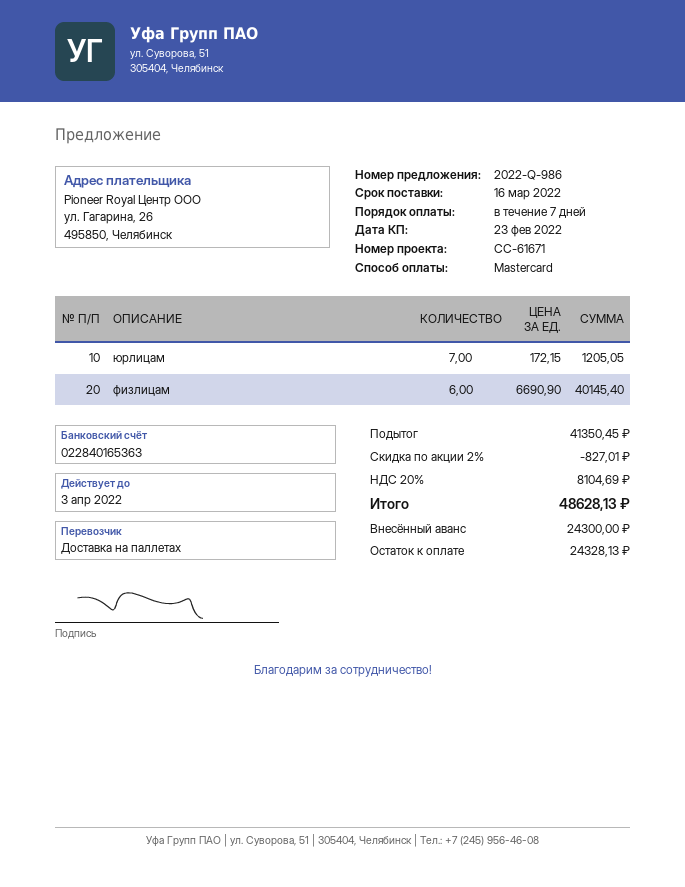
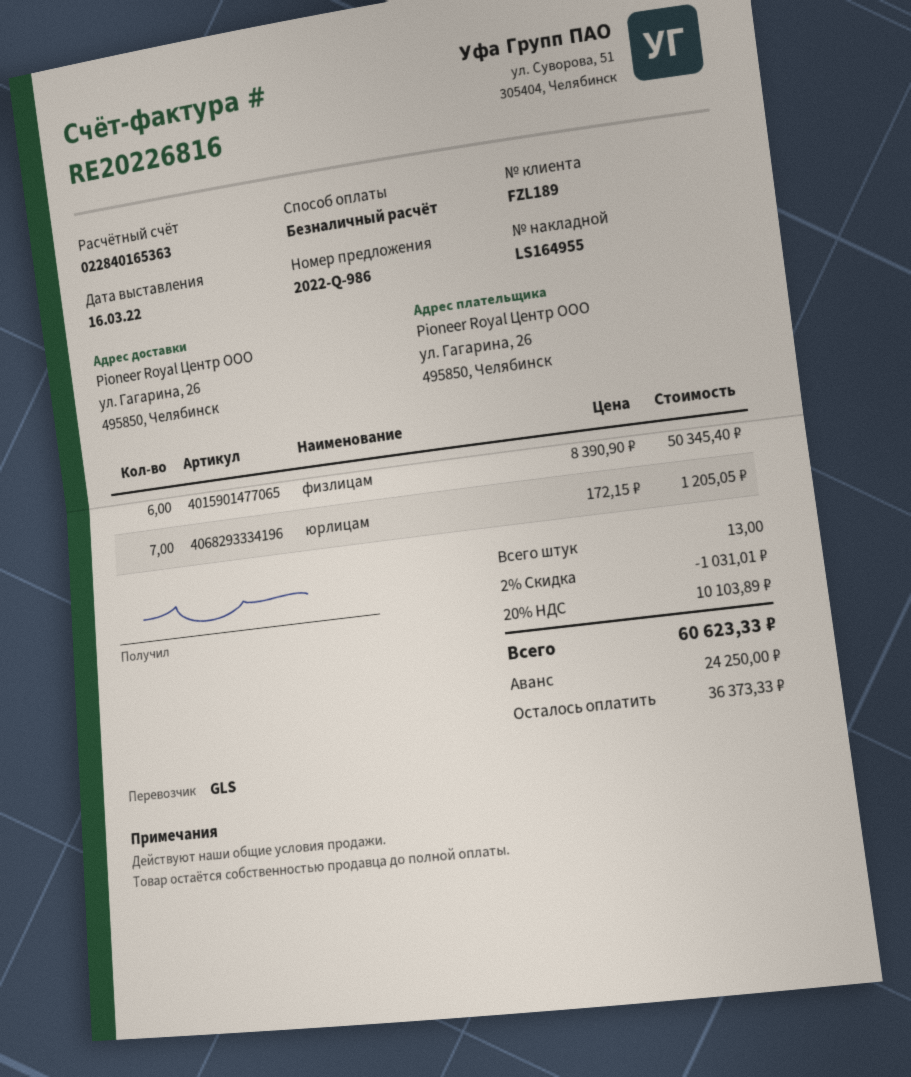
payment method: Mastercard -> bank transfer
shipping method: pallet freight -> GLS
физлицам: 6 x 6690.90 = 40145.40 -> 6 x 8390.90 = 50345.40
discount: 2% = 827.01 -> 2% = 1031.01
tax: 20% = 8104.69 -> 20% = 10103.89
total: 48628.13 -> 60623.33
deposit: 24300.00 -> 24250.00
balance: 24328.13 -> 36373.33

